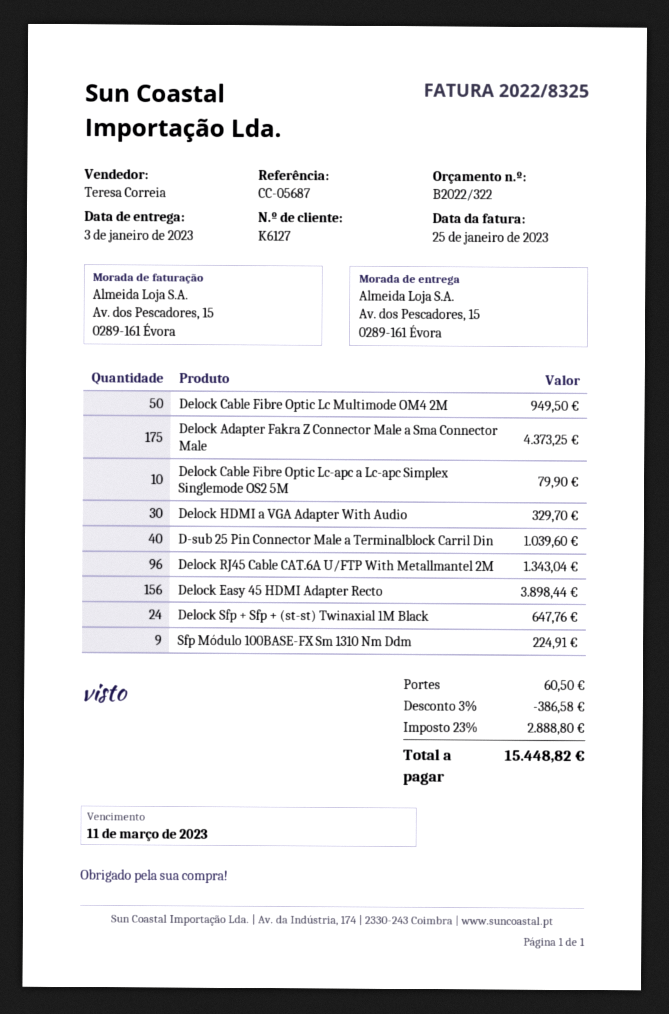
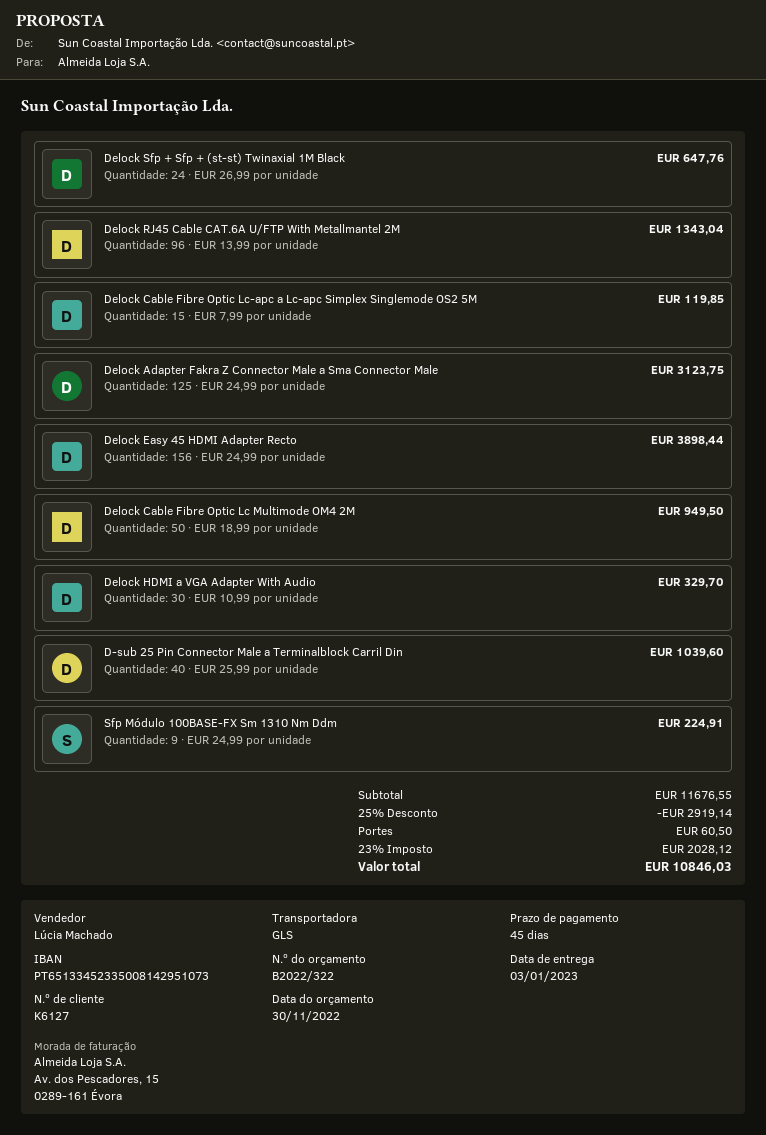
sales rep: Teresa Correia -> Lúcia Machado
Delock Adapter Fakra Z Connector Male a Sma Connector Male: 175 for 4373.25 -> 125 for 3123.75
Delock Cable Fibre Optic Lc-apc a Lc-apc Simplex Singlemode OS2 5M: 10 for 79.90 -> 15 for 119.85
discount: 3% = 386.58 -> 25% = 2919.14
tax: 23% = 2888.80 -> 23% = 2028.12
total: 15448.82 -> 10846.03

